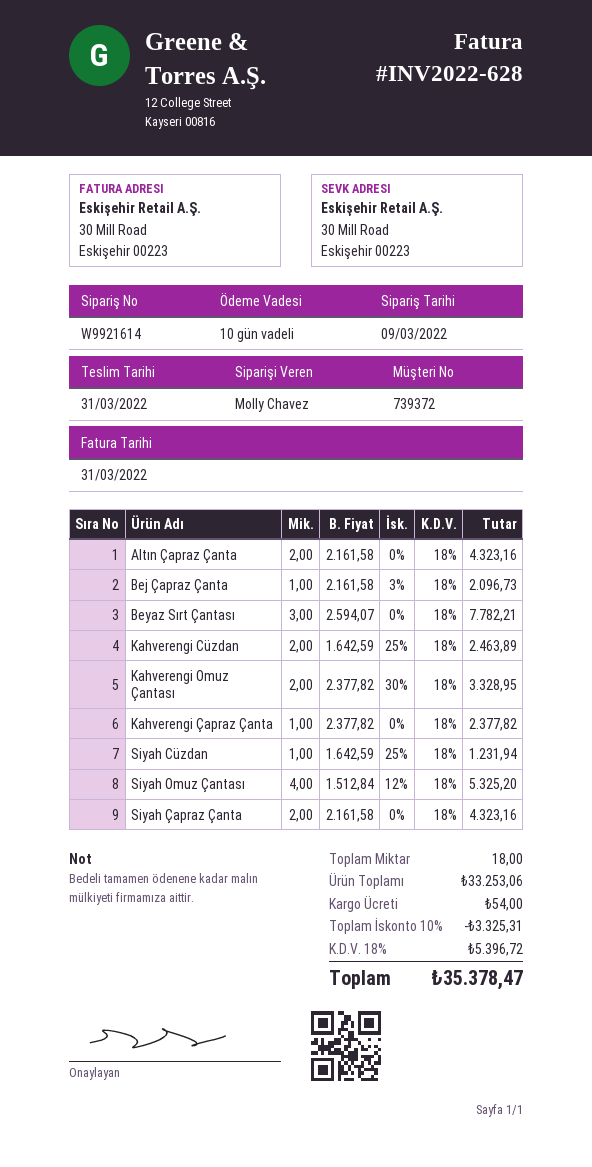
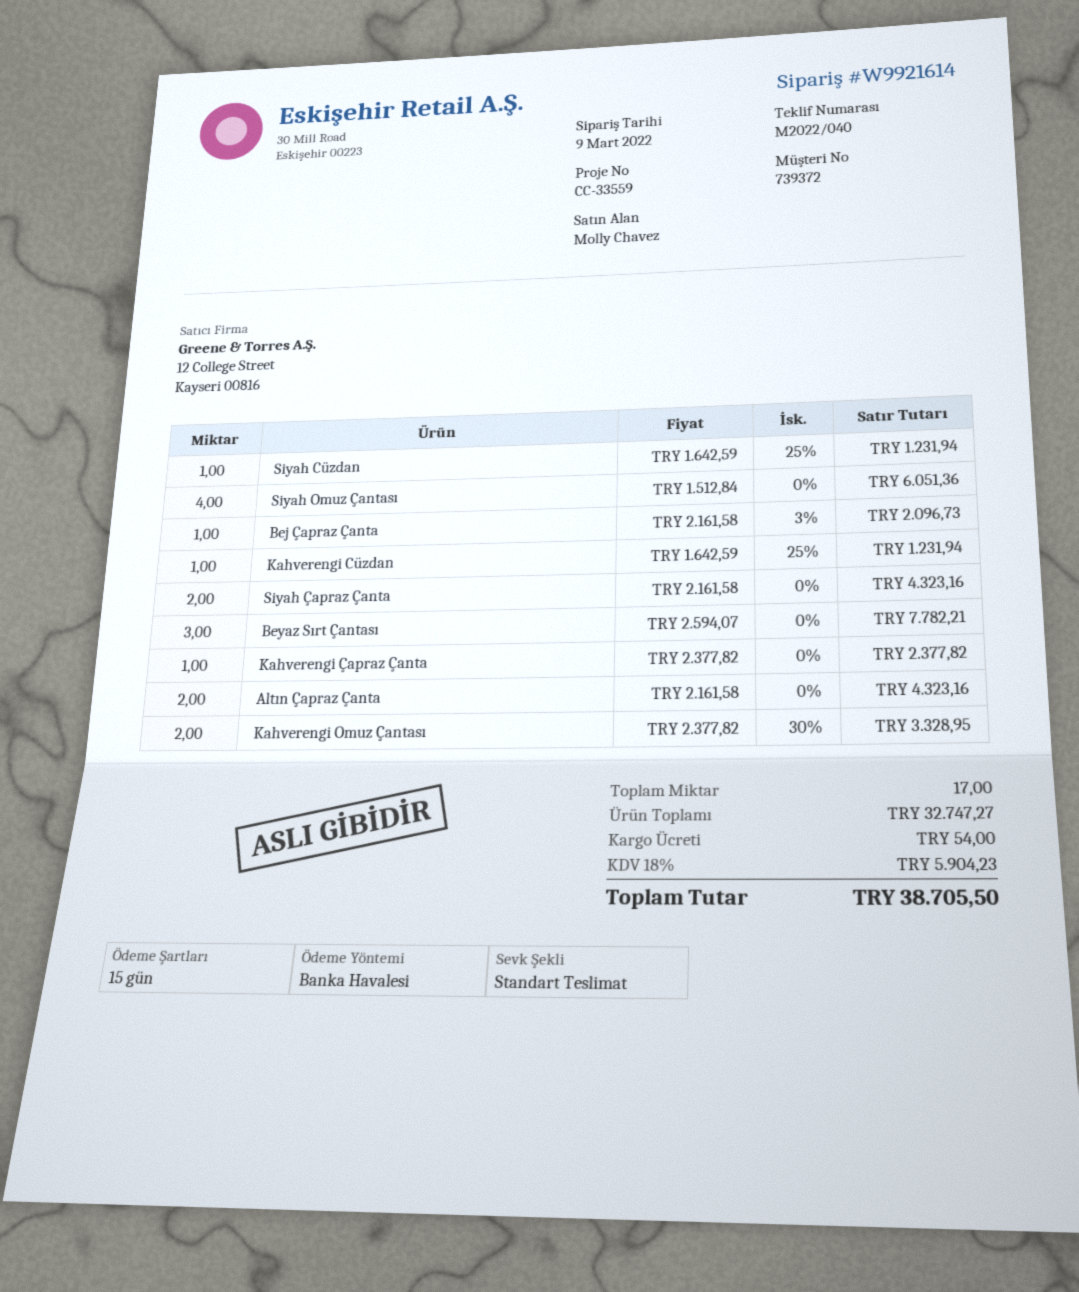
payment terms: 10 days -> 15 days
Kahverengi Cüzdan: 2 x 1642.59 - 25% = 2463.89 -> 1 x 1642.59 - 25% = 1231.94
Siyah Omuz Çantası: 4 x 1512.84 - 12% = 5325.20 -> 4 x 1512.84 = 6051.36
total quantity: 18 -> 17
subtotal: 33253.06 -> 32747.27
discount: 10% = 3325.31 -> none
tax: 18% = 5396.72 -> 18% = 5904.23
total: 35378.47 -> 38705.50

